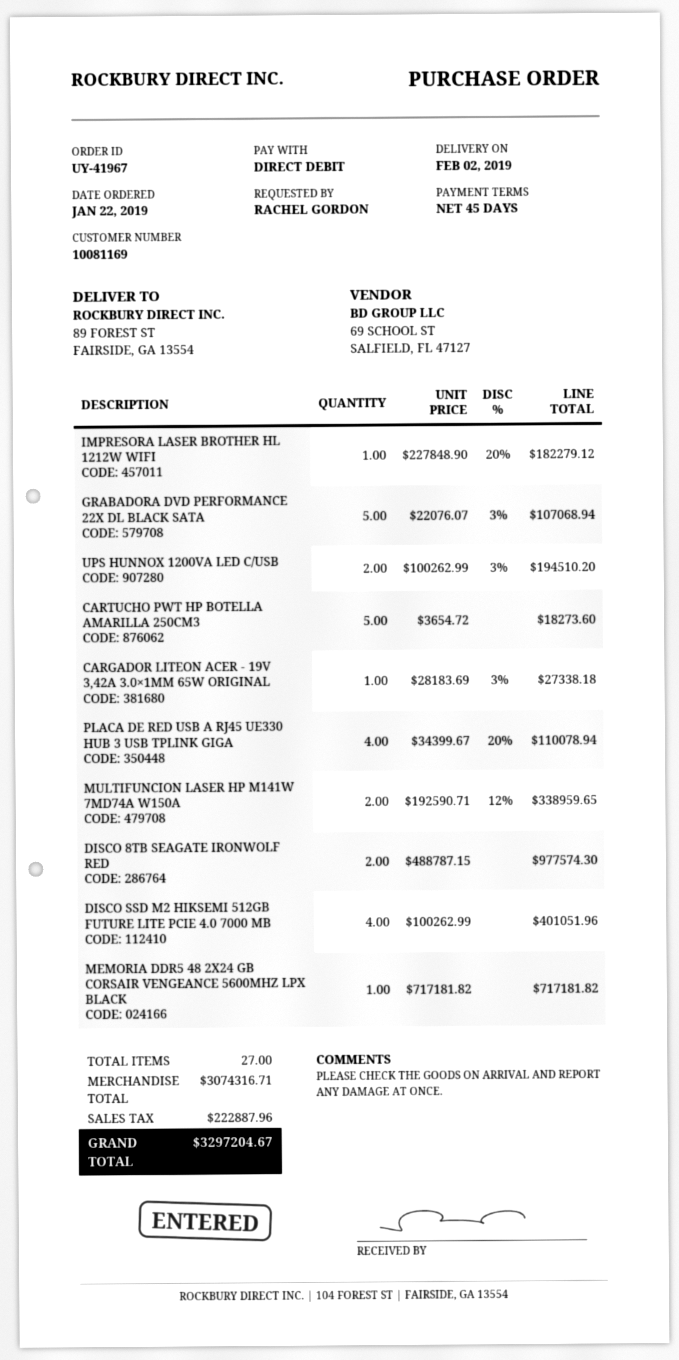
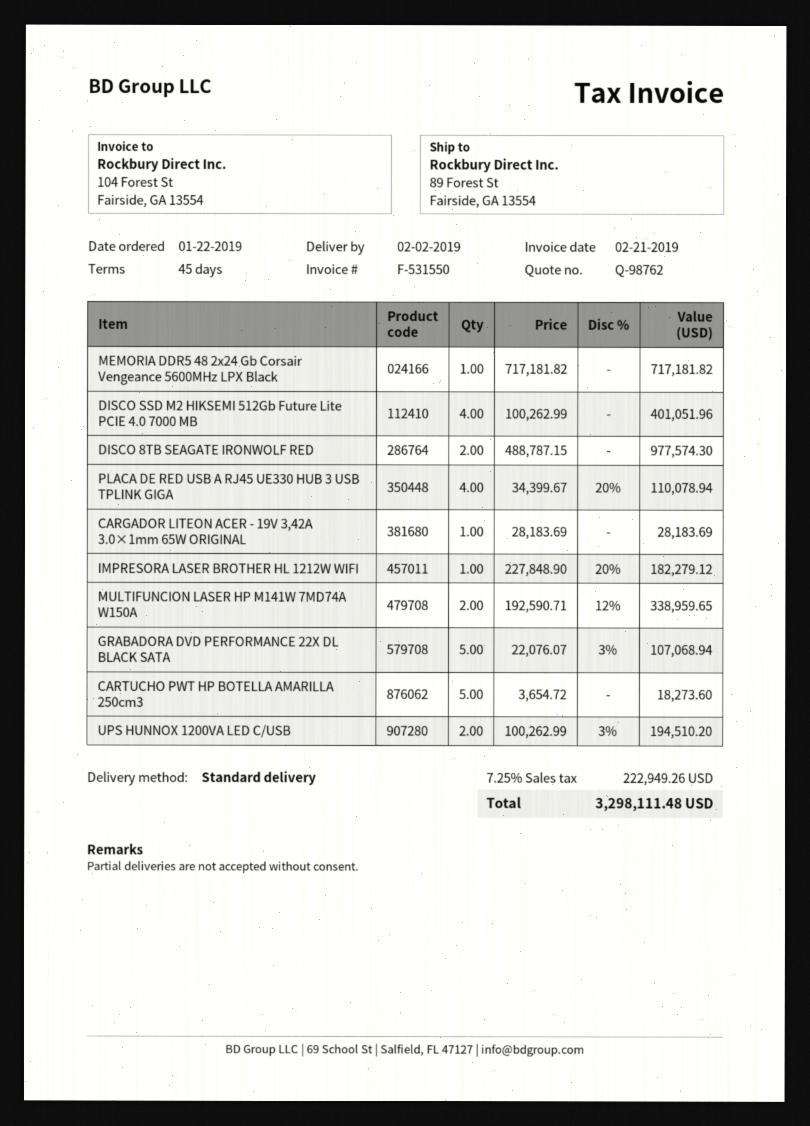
CARGADOR LITEON ACER - 19V 3,42A 3.0×1MM 65W ORIGINAL: 1 x 28183.69 - 3% = 27338.18 -> 1 x 28183.69 = 28183.69
tax: 222887.96 -> 222949.26
total: 3297204.67 -> 3298111.48

